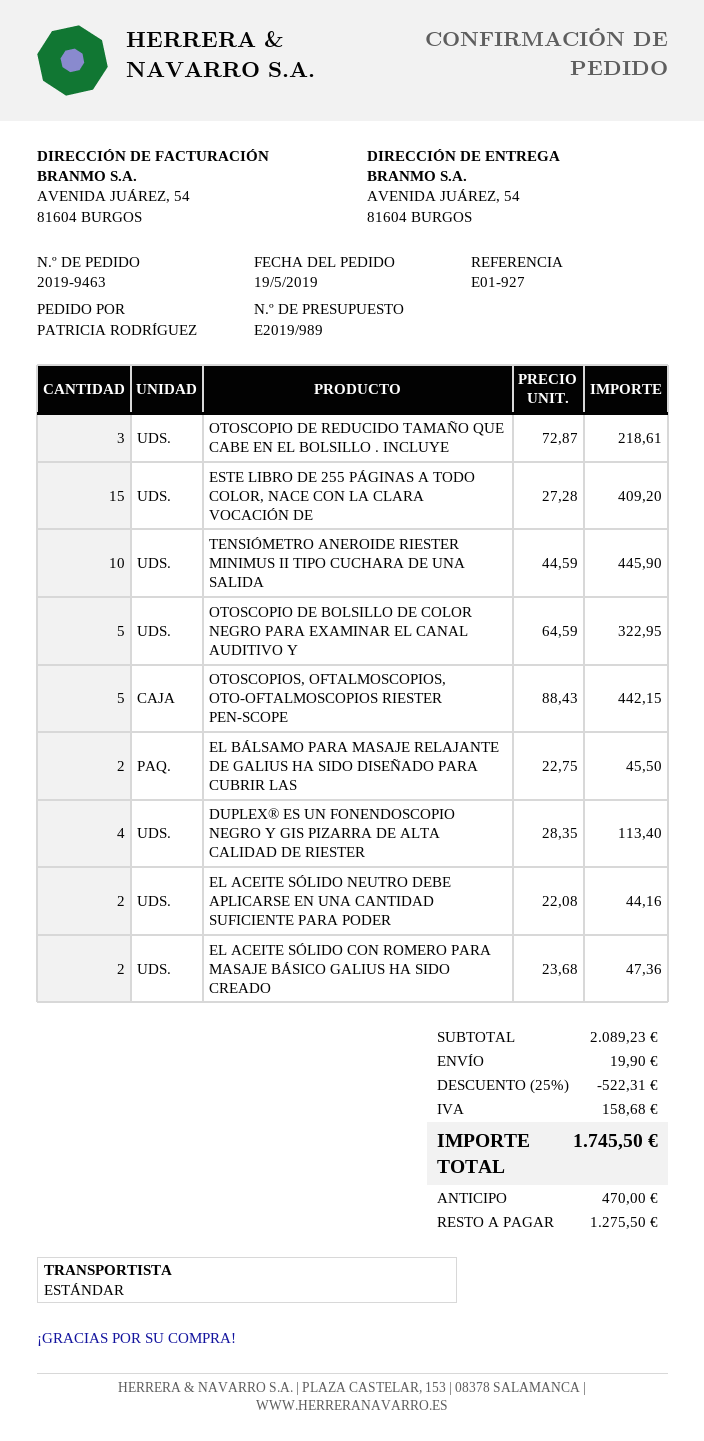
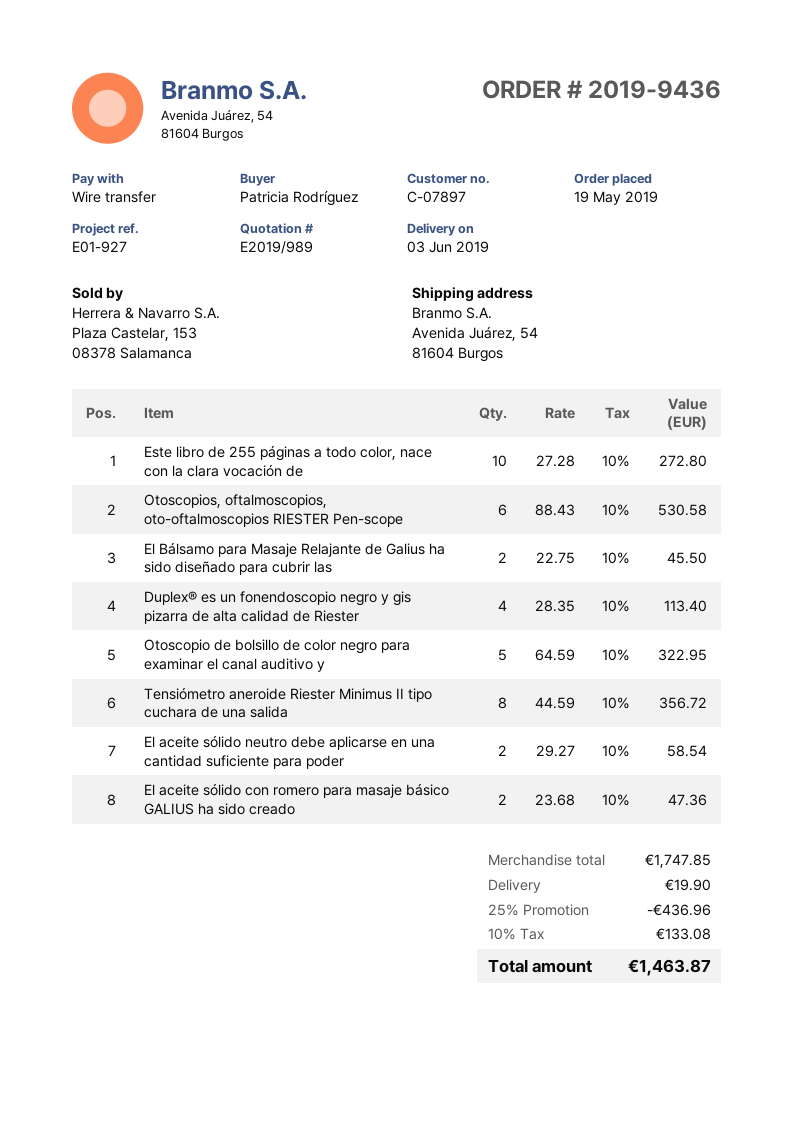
order number: 2019-9463 -> 2019-9436
OTOSCOPIO DE REDUCIDO TAMAÑO QUE CABE EN EL BOLSILLO . INCLUYE: 3 x 72.87 = 218.61 -> none
ESTE LIBRO DE 255 PÁGINAS A TODO COLOR, NACE CON LA CLARA VOCACIÓN DE: 15 x 27.28 = 409.20 -> 10 x 27.28 = 272.80
TENSIÓMETRO ANEROIDE RIESTER MINIMUS II TIPO CUCHARA DE UNA SALIDA: 10 x 44.59 = 445.90 -> 8 x 44.59 = 356.72
OTOSCOPIOS, OFTALMOSCOPIOS, OTO-OFTALMOSCOPIOS RIESTER PEN-SCOPE: 5 x 88.43 = 442.15 -> 6 x 88.43 = 530.58
EL ACEITE SÓLIDO NEUTRO DEBE APLICARSE EN UNA CANTIDAD SUFICIENTE PARA PODER: 2 x 22.08 = 44.16 -> 2 x 29.27 = 58.54
subtotal: 2089.23 -> 1747.85
discount: 25% = 522.31 -> 25% = 436.96
tax: 158.68 -> 133.08
total: 1745.50 -> 1463.87

